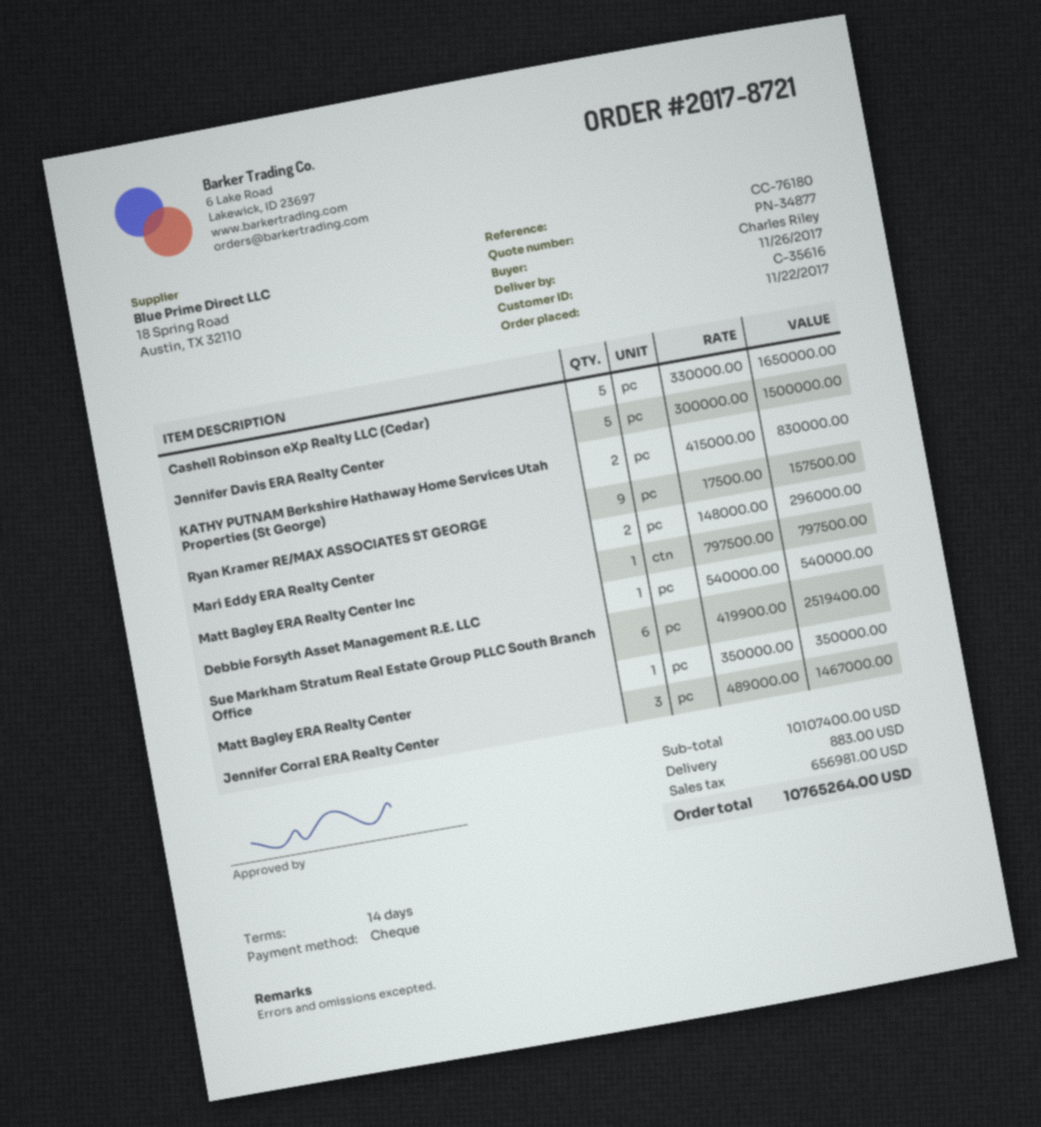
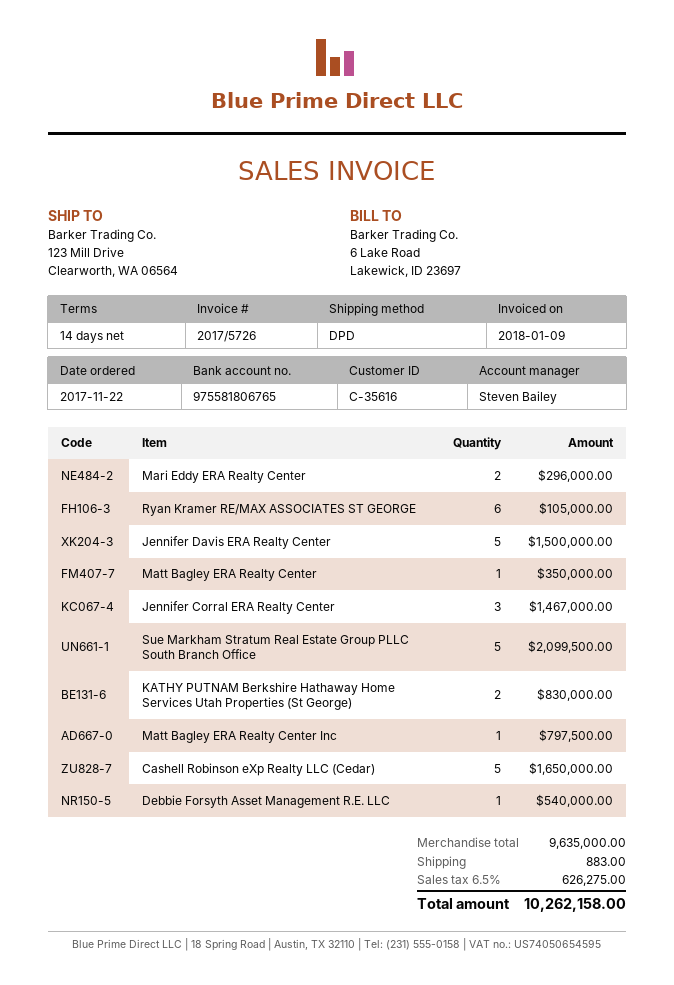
Ryan Kramer RE/MAX ASSOCIATES ST GEORGE: 9 for 157500.00 -> 6 for 105000.00
Sue Markham Stratum Real Estate Group PLLC South Branch Office: 6 for 2519400.00 -> 5 for 2099500.00
subtotal: 10107400.00 -> 9635000.00
tax: 656981.00 -> 626275.00
total: 10765264.00 -> 10262158.00

